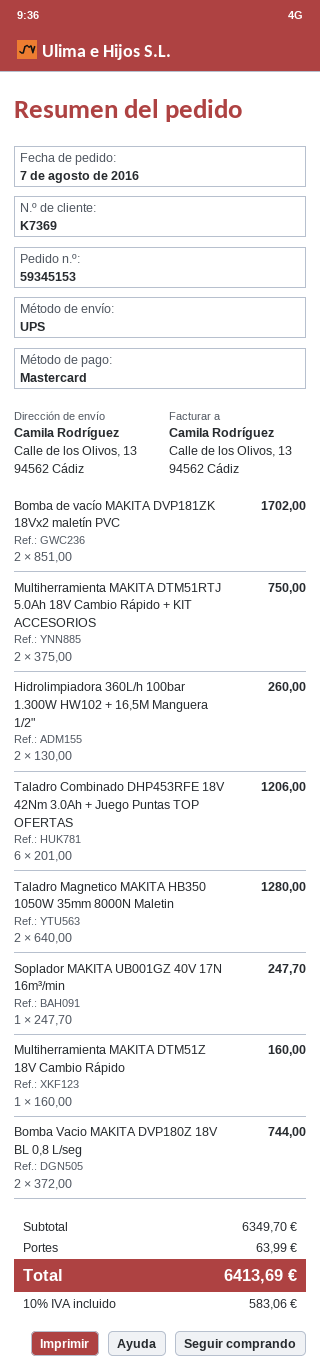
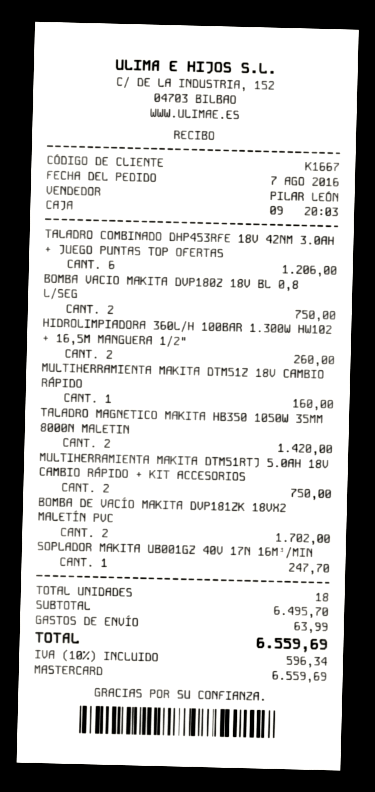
customer number: K7369 -> K1667
Taladro Magnetico MAKITA HB350 1050W 35mm 8000N Maletin: 2 for 1280.00 -> 2 for 1420.00
Bomba Vacio MAKITA DVP180Z 18V BL 0,8 L/seg: 2 for 744.00 -> 2 for 750.00
subtotal: 6349.70 -> 6495.70
tax: 10% = 583.06 -> 10% = 596.34
total: 6413.69 -> 6559.69

